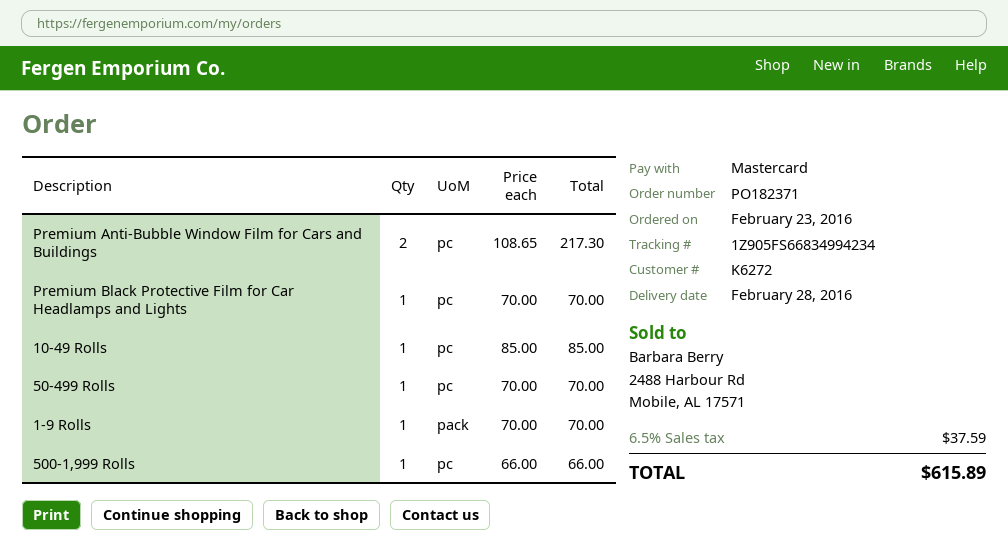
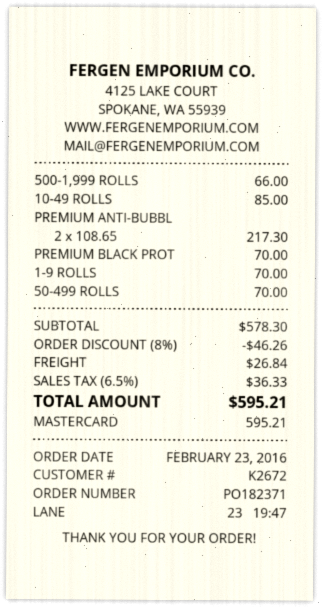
customer number: K6272 -> K2672
discount: none -> 8% = 46.26
shipping: none -> 26.84
tax: 6.5% = 37.59 -> 6.5% = 36.33
total: 615.89 -> 595.21

